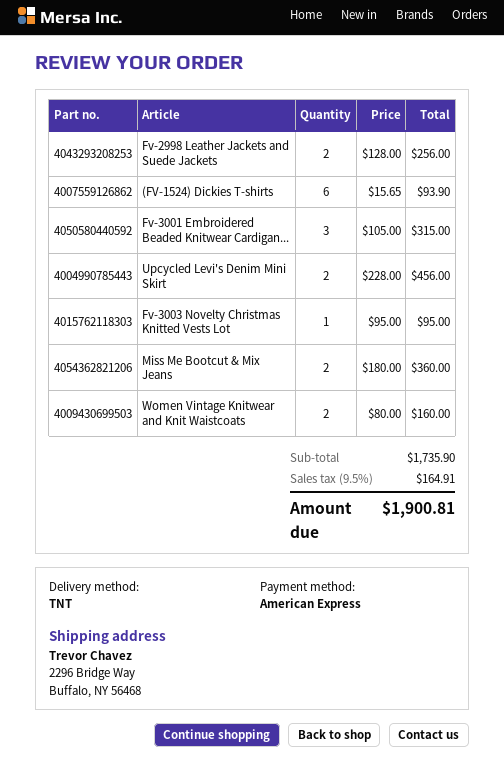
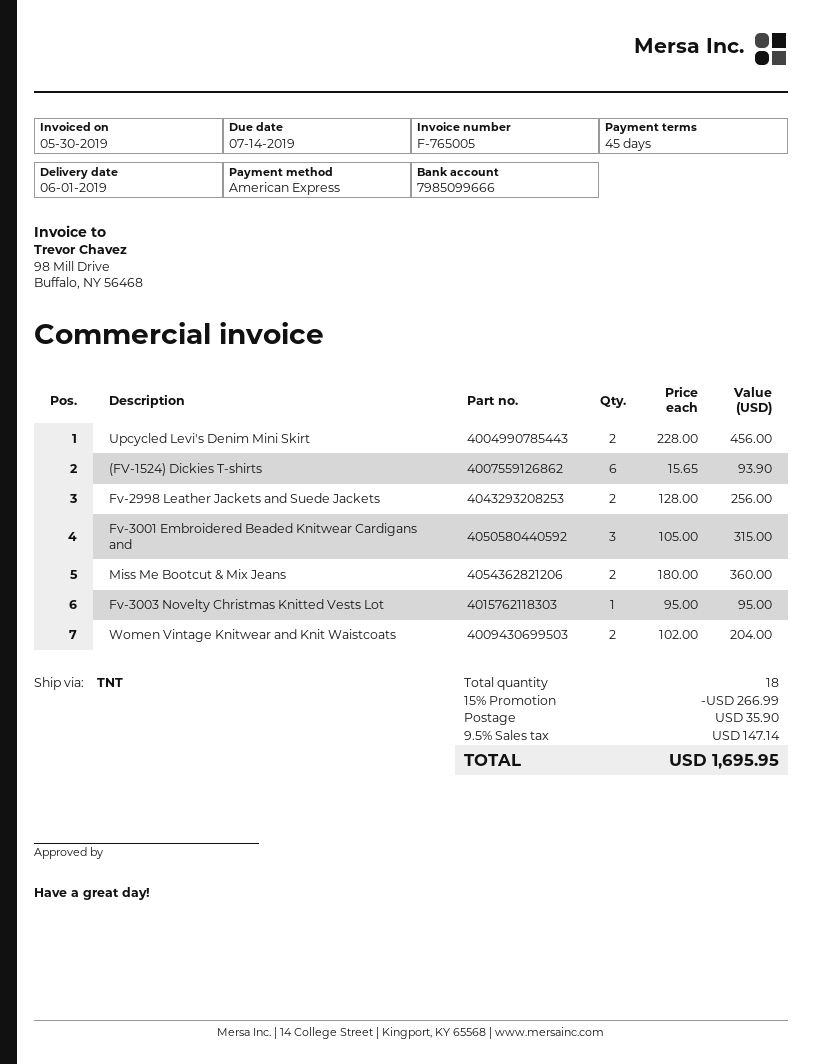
Women Vintage Knitwear and Knit Waistcoats: 2 x 80.00 = 160.00 -> 2 x 102.00 = 204.00
discount: none -> 15% = 266.99
shipping: none -> 35.90
tax: 9.5% = 164.91 -> 9.5% = 147.14
total: 1900.81 -> 1695.95

